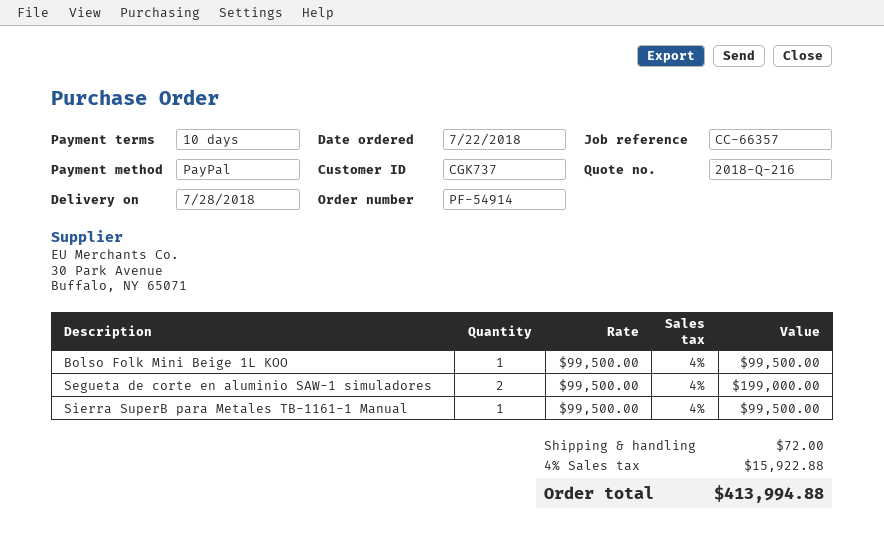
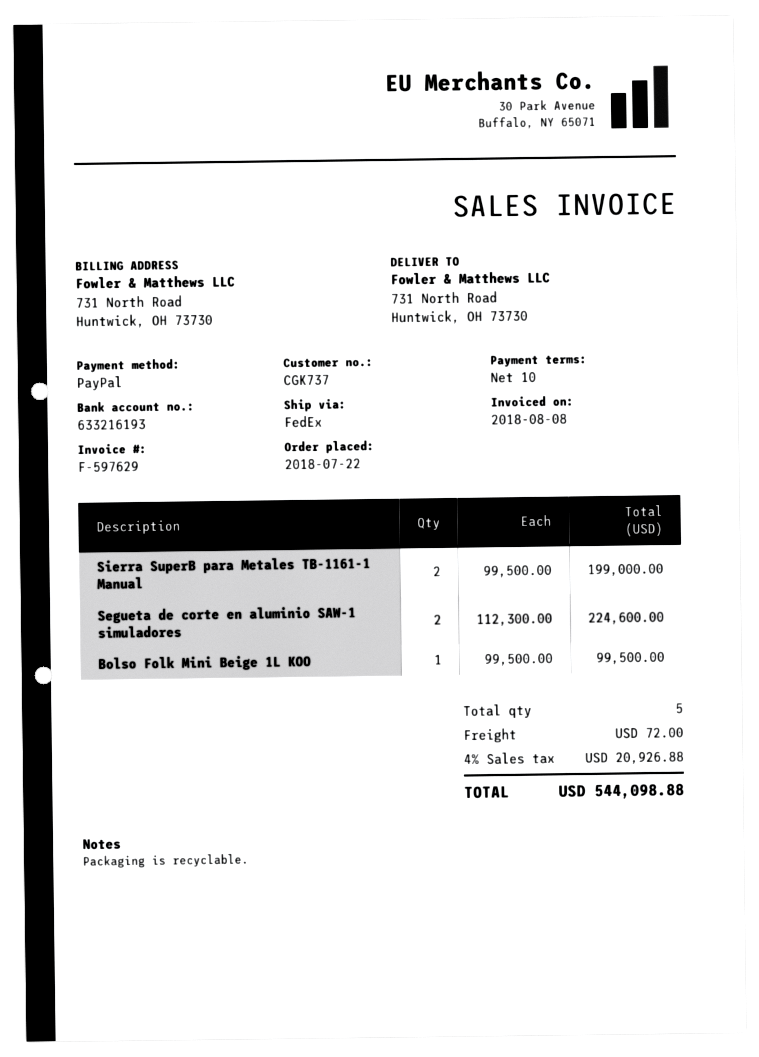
Segueta de corte en aluminio SAW-1 simuladores: 2 x 99500.00 = 199000.00 -> 2 x 112300.00 = 224600.00
Sierra SuperB para Metales TB-1161-1 Manual: 1 x 99500.00 = 99500.00 -> 2 x 99500.00 = 199000.00
tax: 4% = 15922.88 -> 4% = 20926.88
total: 413994.88 -> 544098.88

